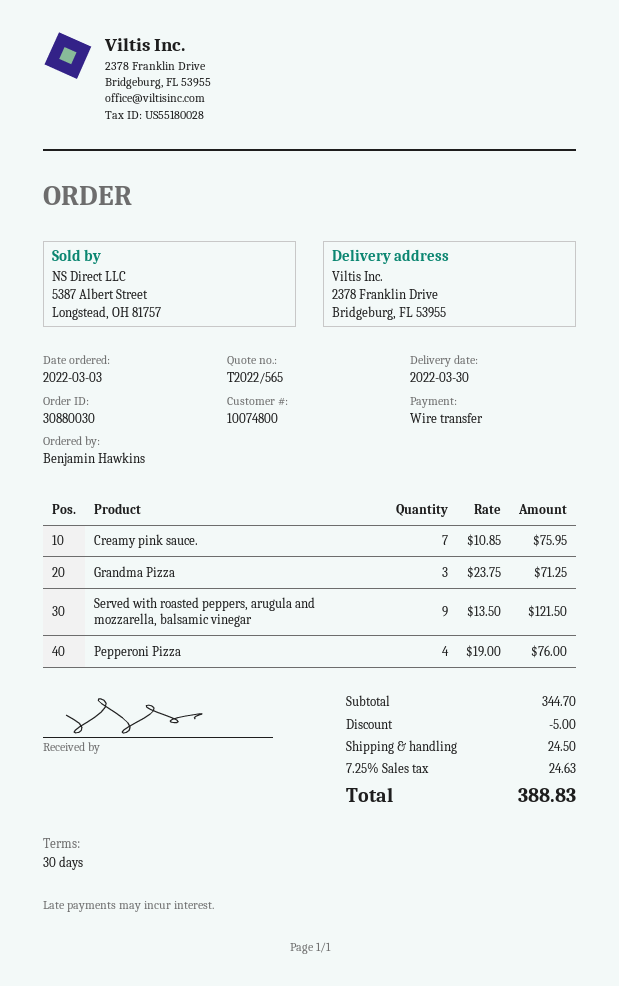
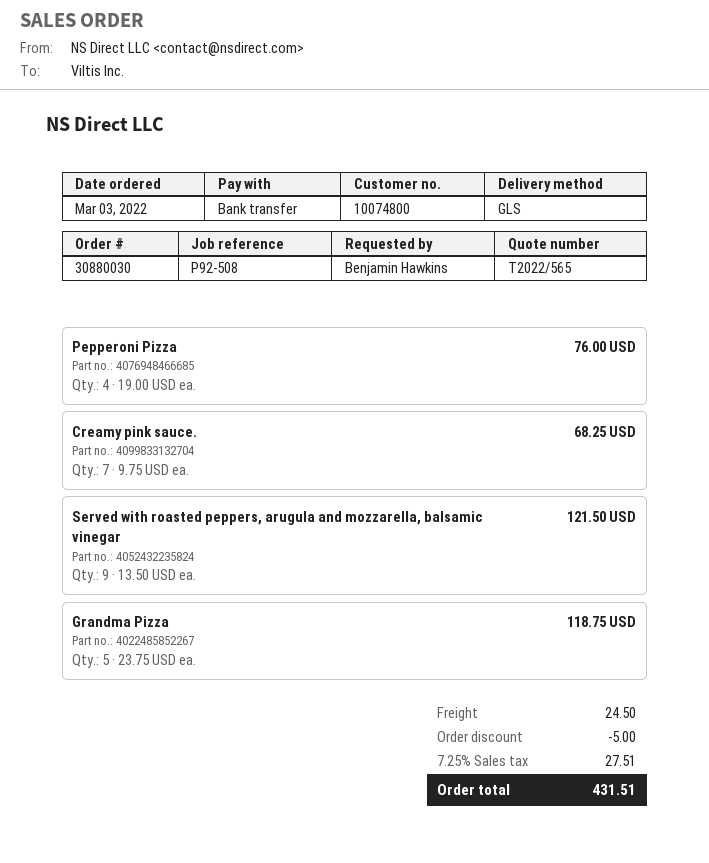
Creamy pink sauce.: 7 x 10.85 = 75.95 -> 7 x 9.75 = 68.25
Grandma Pizza: 3 x 23.75 = 71.25 -> 5 x 23.75 = 118.75
tax: 7.25% = 24.63 -> 7.25% = 27.51
total: 388.83 -> 431.51

